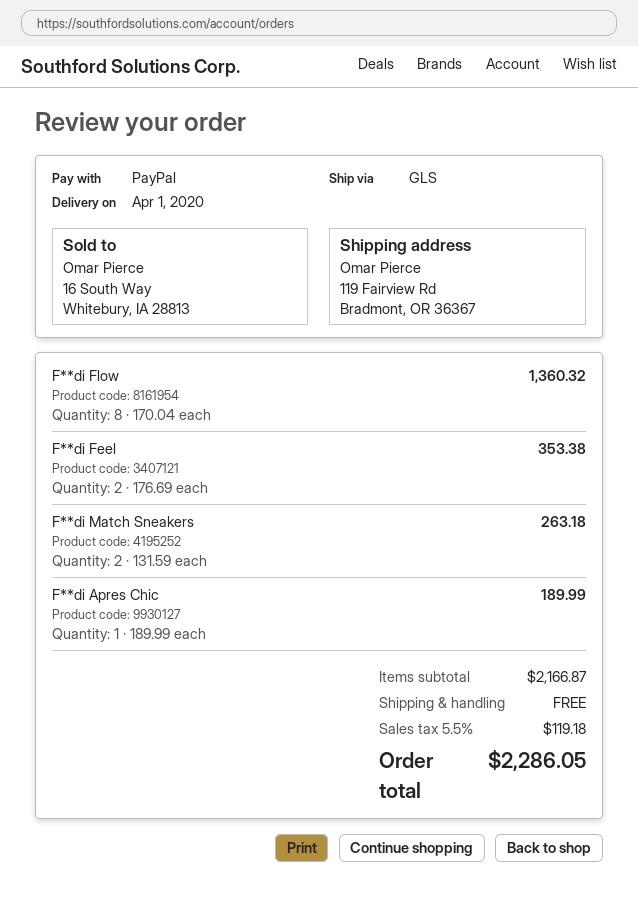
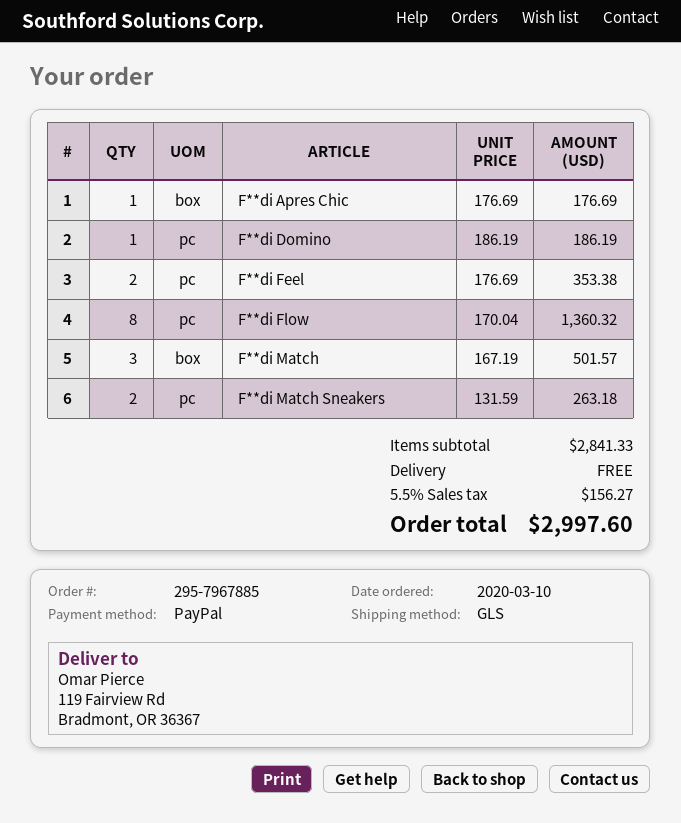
F**di Apres Chic: 1 x 189.99 = 189.99 -> 1 x 176.69 = 176.69
F**di Domino: none -> 1 x 186.19 = 186.19
F**di Match: none -> 3 x 167.19 = 501.57
subtotal: 2166.87 -> 2841.33
tax: 5.5% = 119.18 -> 5.5% = 156.27
total: 2286.05 -> 2997.60

